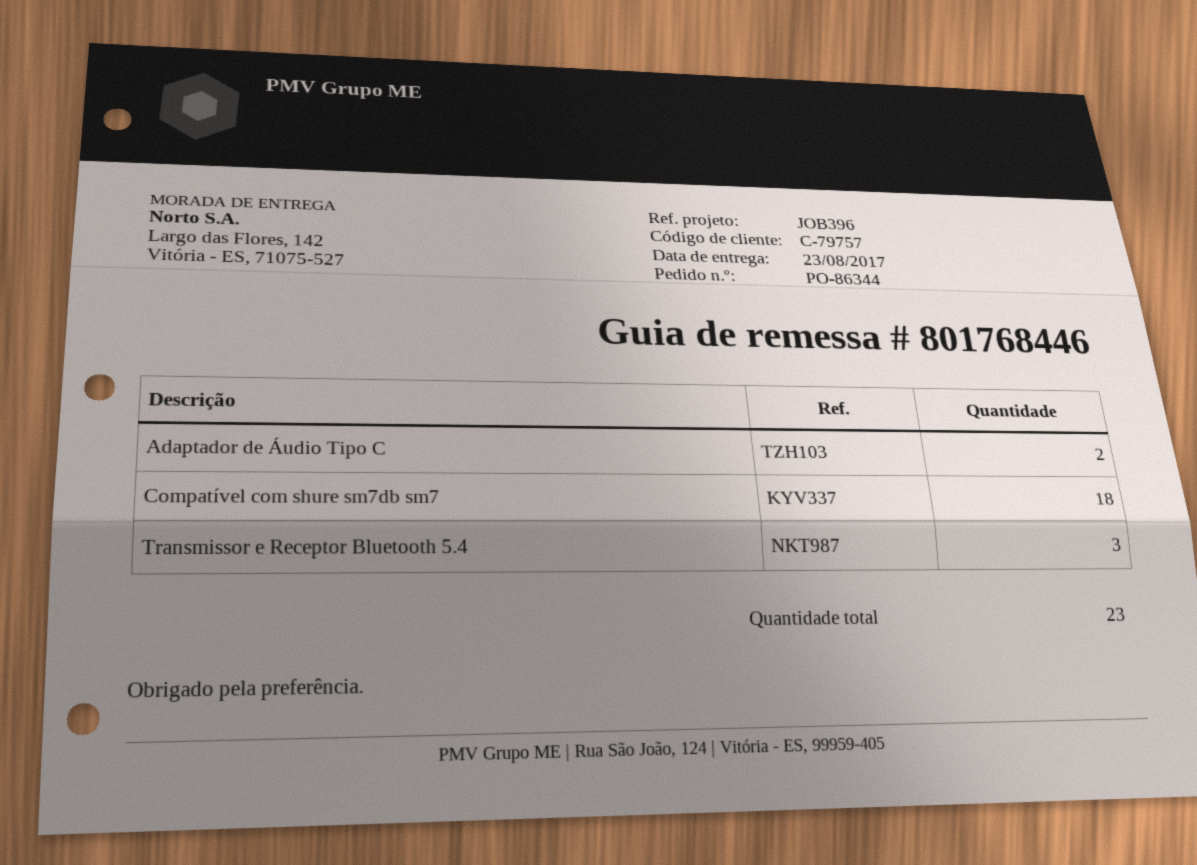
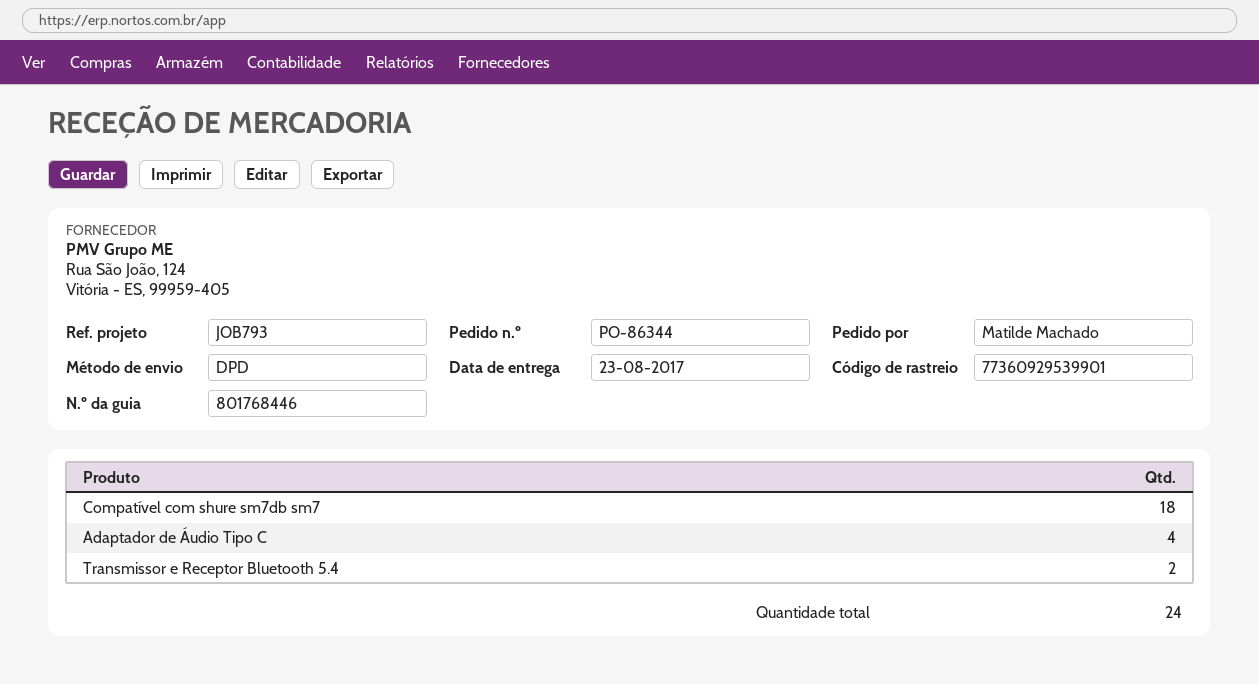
reference: JOB396 -> JOB793
Adaptador de Áudio Tipo C: 2 -> 4
Transmissor e Receptor Bluetooth 5.4: 3 -> 2
total quantity: 23 -> 24

